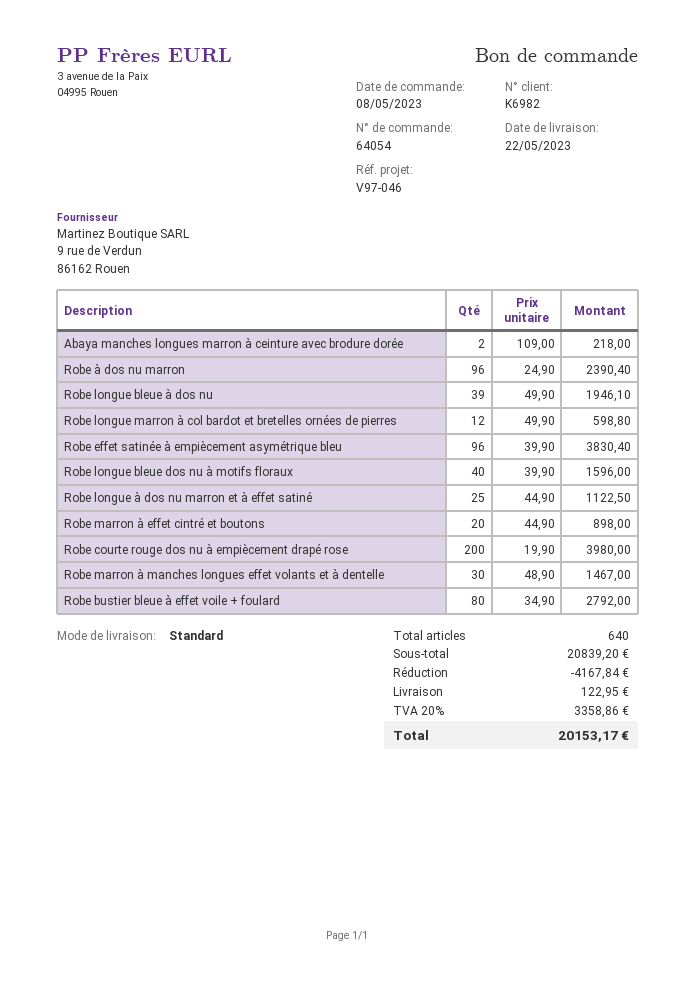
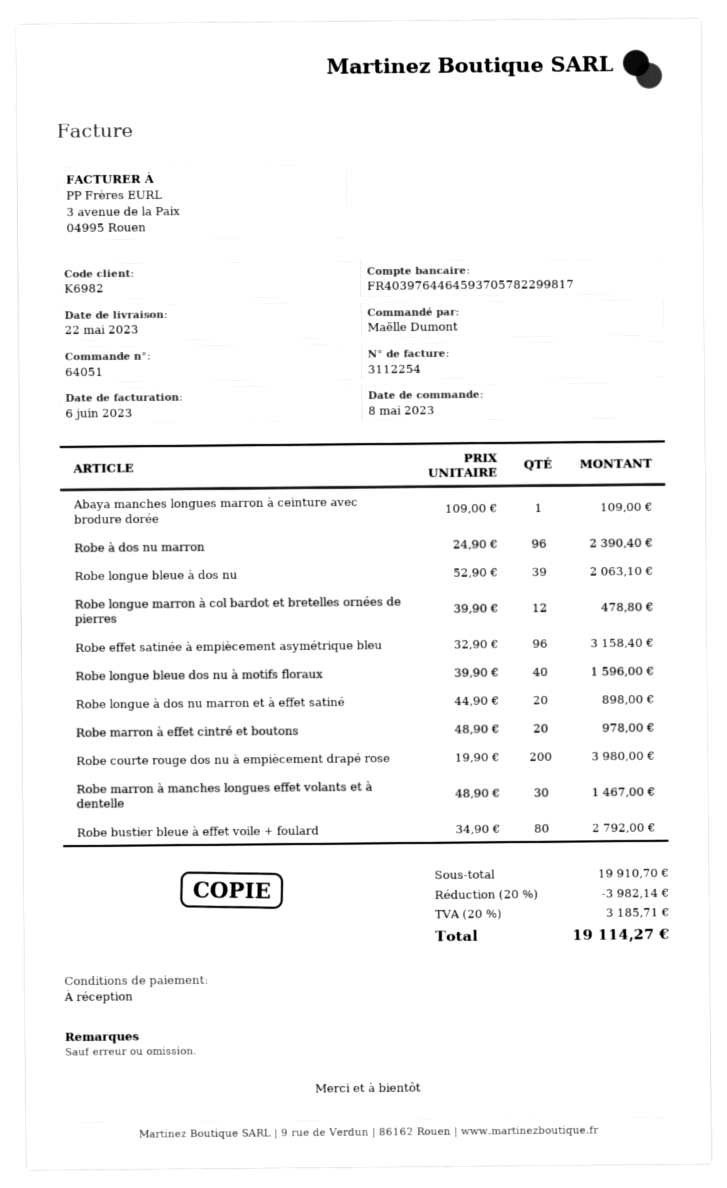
order number: 64054 -> 64051
Abaya manches longues marron à ceinture avec brodure dorée: 2 x 109.00 = 218.00 -> 1 x 109.00 = 109.00
Robe longue bleue à dos nu: 39 x 49.90 = 1946.10 -> 39 x 52.90 = 2063.10
Robe longue marron à col bardot et bretelles ornées de pierres: 12 x 49.90 = 598.80 -> 12 x 39.90 = 478.80
Robe effet satinée à empiècement asymétrique bleu: 96 x 39.90 = 3830.40 -> 96 x 32.90 = 3158.40
Robe longue à dos nu marron et à effet satiné: 25 x 44.90 = 1122.50 -> 20 x 44.90 = 898.00
Robe marron à effet cintré et boutons: 20 x 44.90 = 898.00 -> 20 x 48.90 = 978.00
subtotal: 20839.20 -> 19910.70
discount: 4167.84 -> 3982.14
shipping: 122.95 -> none
tax: 20% = 3358.86 -> 20% = 3185.71
total: 20153.17 -> 19114.27

